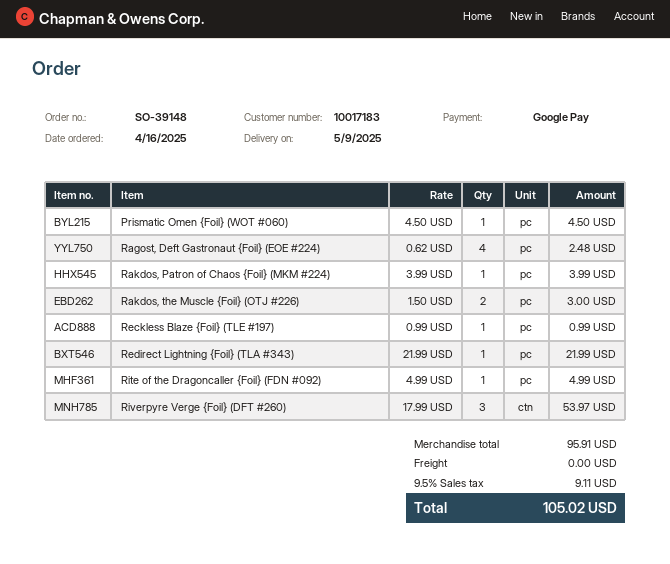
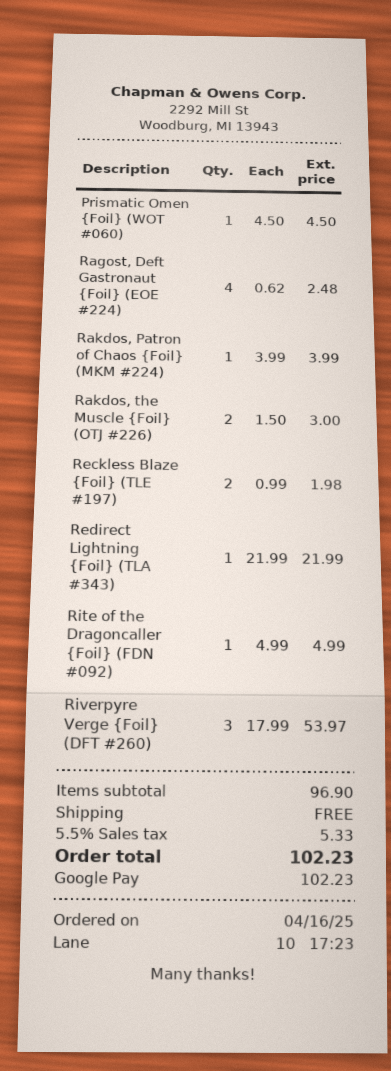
Reckless Blaze {Foil} (TLE #197): 1 x 0.99 = 0.99 -> 2 x 0.99 = 1.98
subtotal: 95.91 -> 96.90
tax: 9.5% = 9.11 -> 5.5% = 5.33
total: 105.02 -> 102.23

